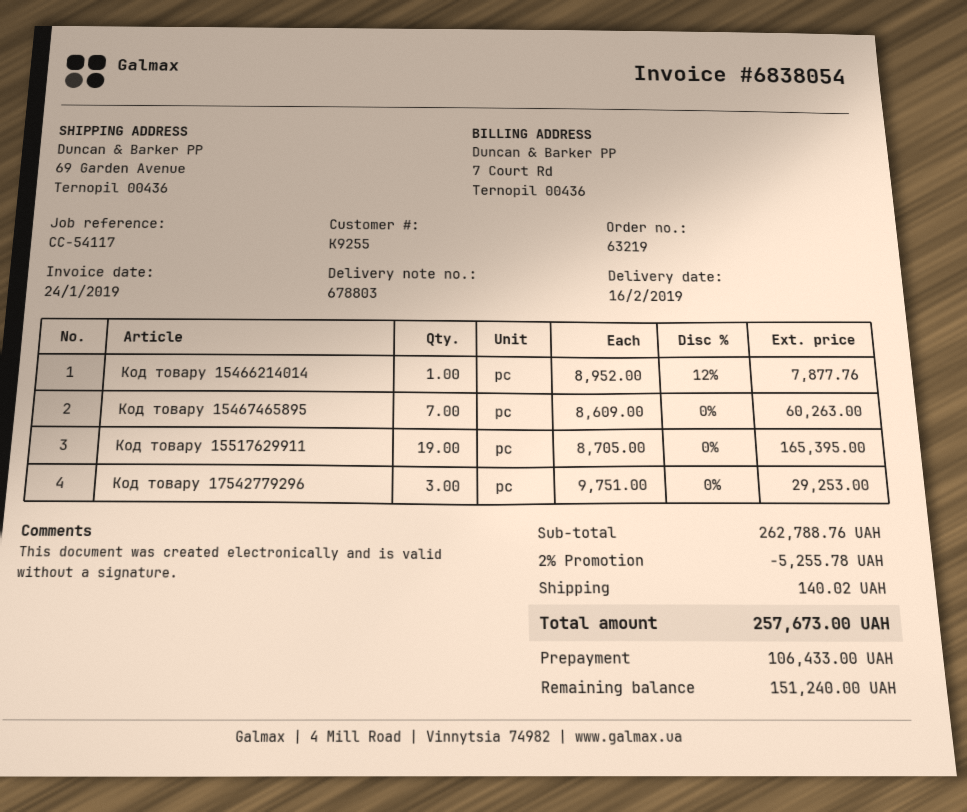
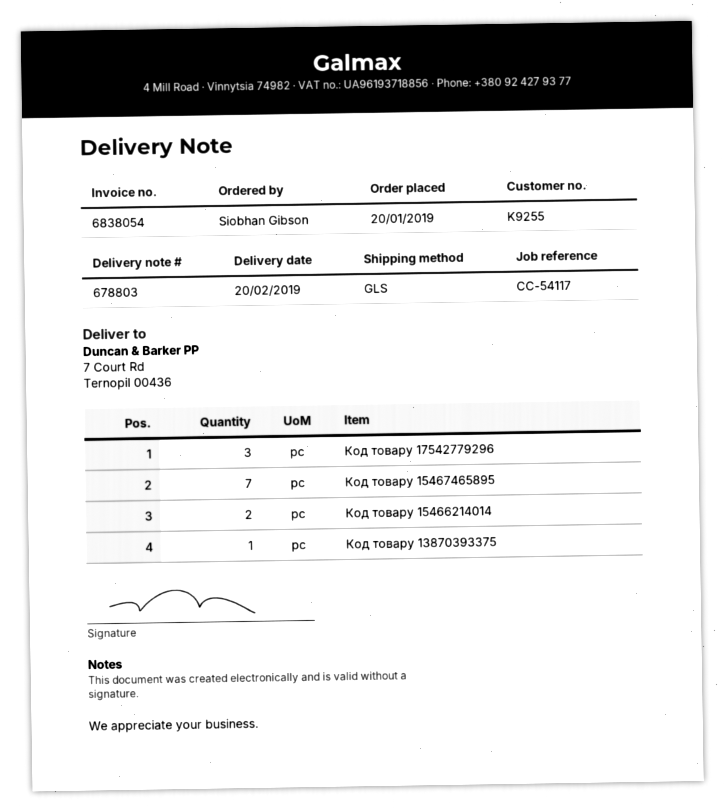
delivery date: 2019-02-16 -> 2019-02-20
ship to: 69 Garden Avenue, Ternopil 00436 -> 7 Court Rd, Ternopil 00436
Код товару 15466214014: 1 -> 2
Код товару 15517629911: 19 -> none
Код товару 13870393375: none -> 1

